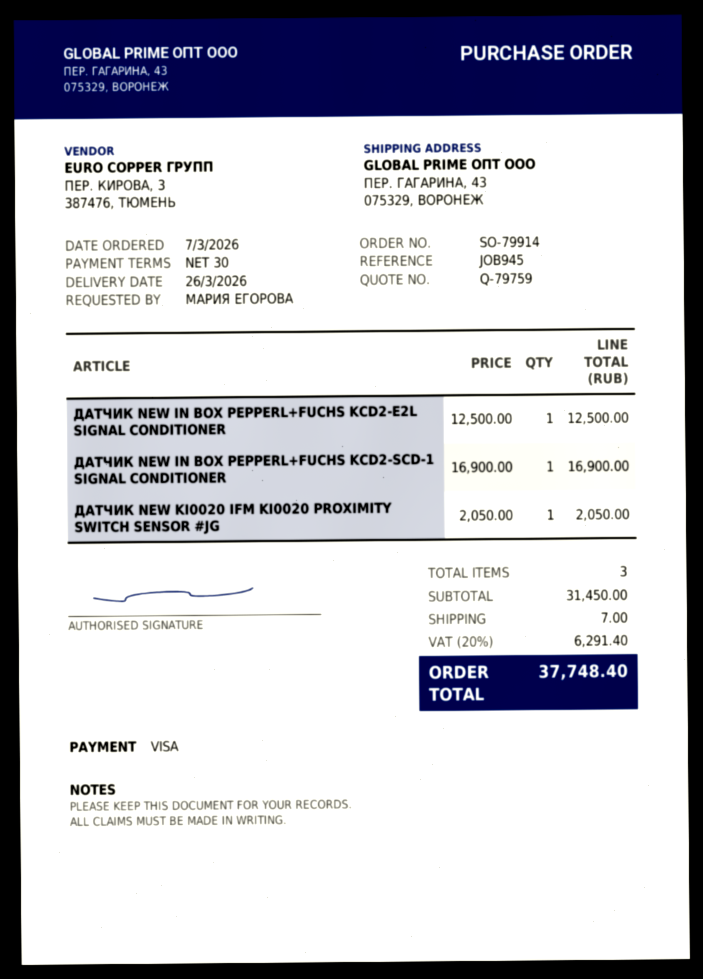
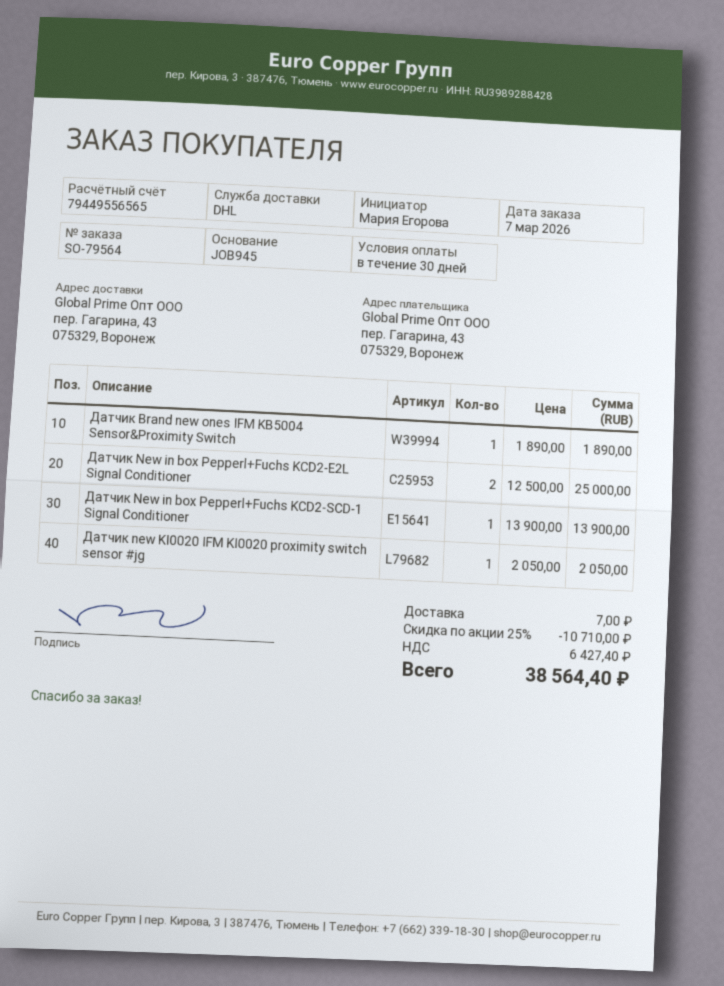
order number: SO-79914 -> SO-79564
ДАТЧИК NEW IN BOX PEPPERL+FUCHS KCD2-E2L SIGNAL CONDITIONER: 1 x 12500.00 = 12500.00 -> 2 x 12500.00 = 25000.00
ДАТЧИК NEW IN BOX PEPPERL+FUCHS KCD2-SCD-1 SIGNAL CONDITIONER: 1 x 16900.00 = 16900.00 -> 1 x 13900.00 = 13900.00
Датчик Brand new ones IFM KB5004 Sensor&Proximity Switch: none -> 1 x 1890.00 = 1890.00
discount: none -> 25% = 10710.00
tax: 6291.40 -> 6427.40
total: 37748.40 -> 38564.40

